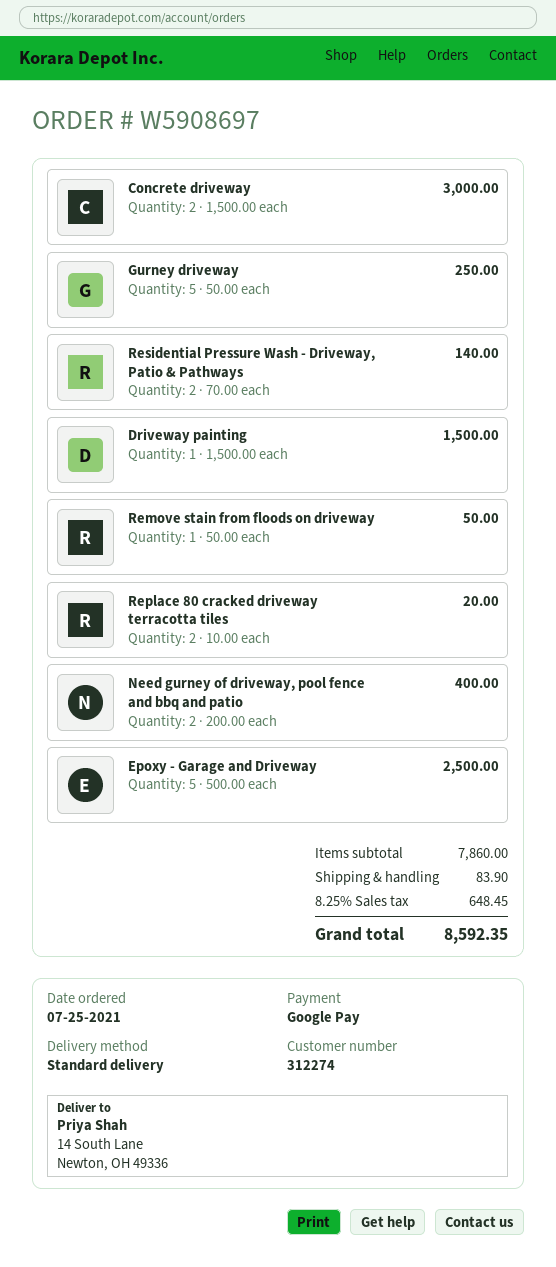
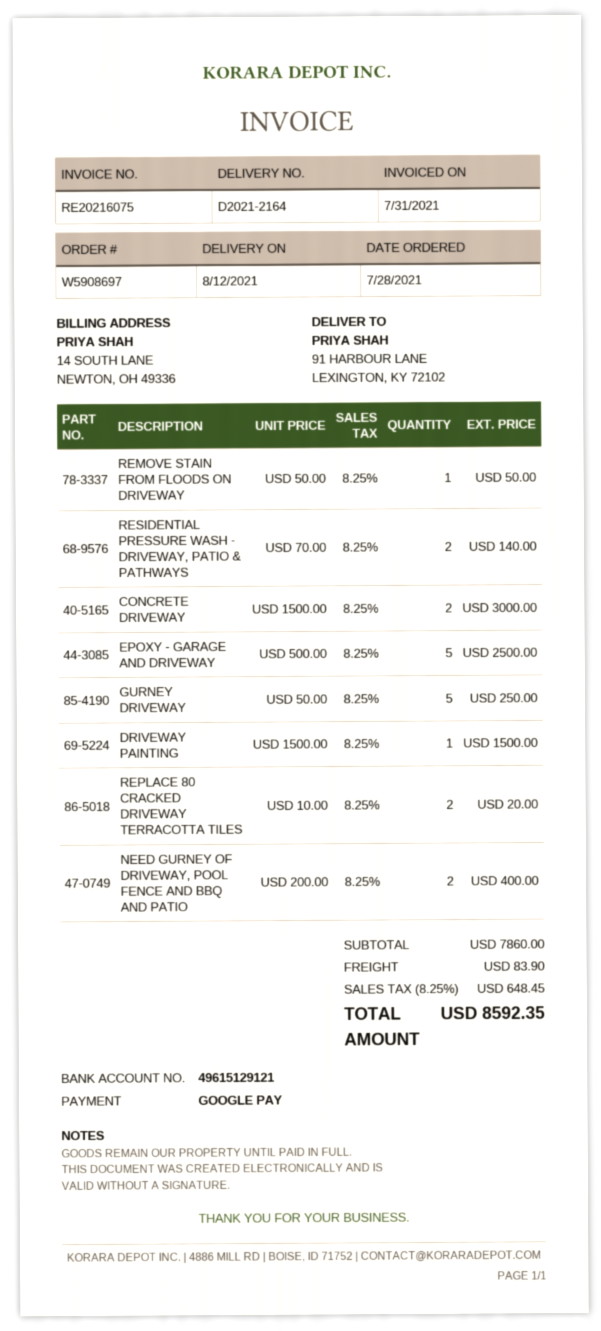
order date: 2021-07-25 -> 2021-07-28
ship to: 14 South Lane, Newton, OH 49336 -> 91 HARBOUR LANE, LEXINGTON, KY 72102

